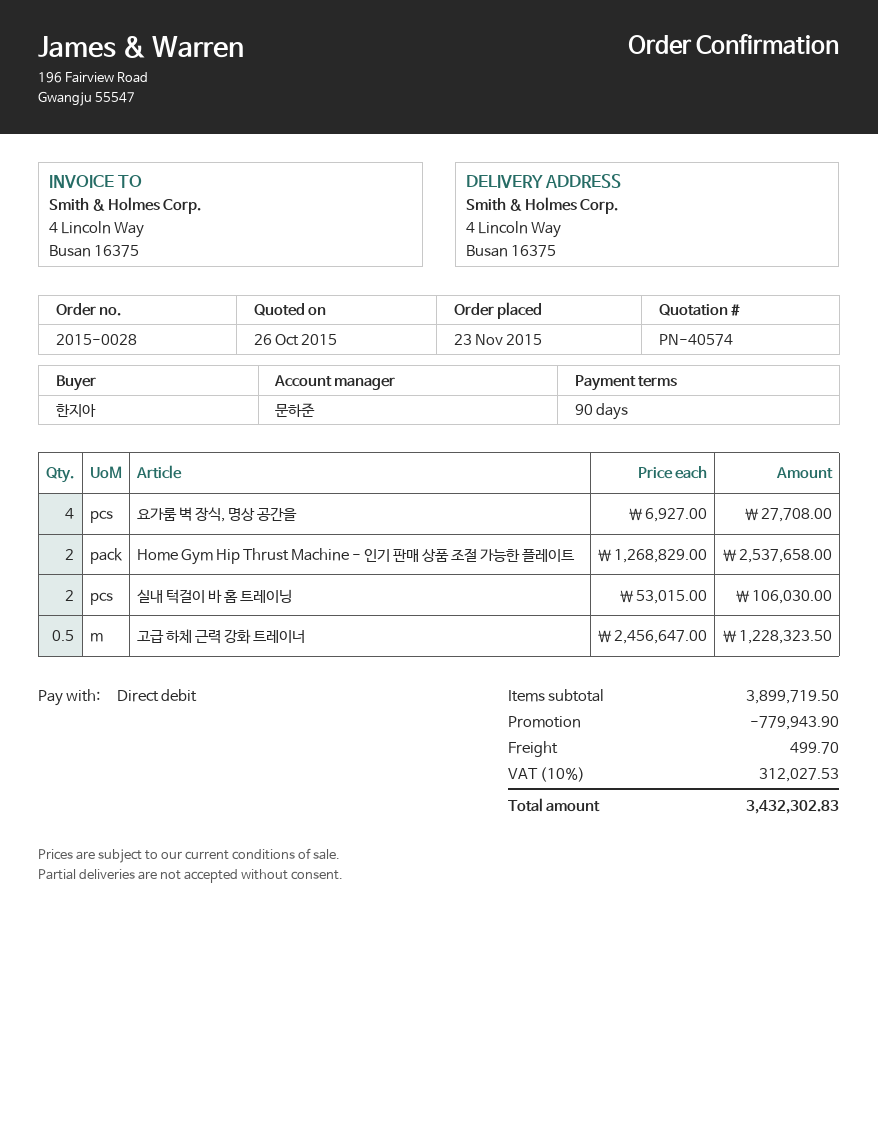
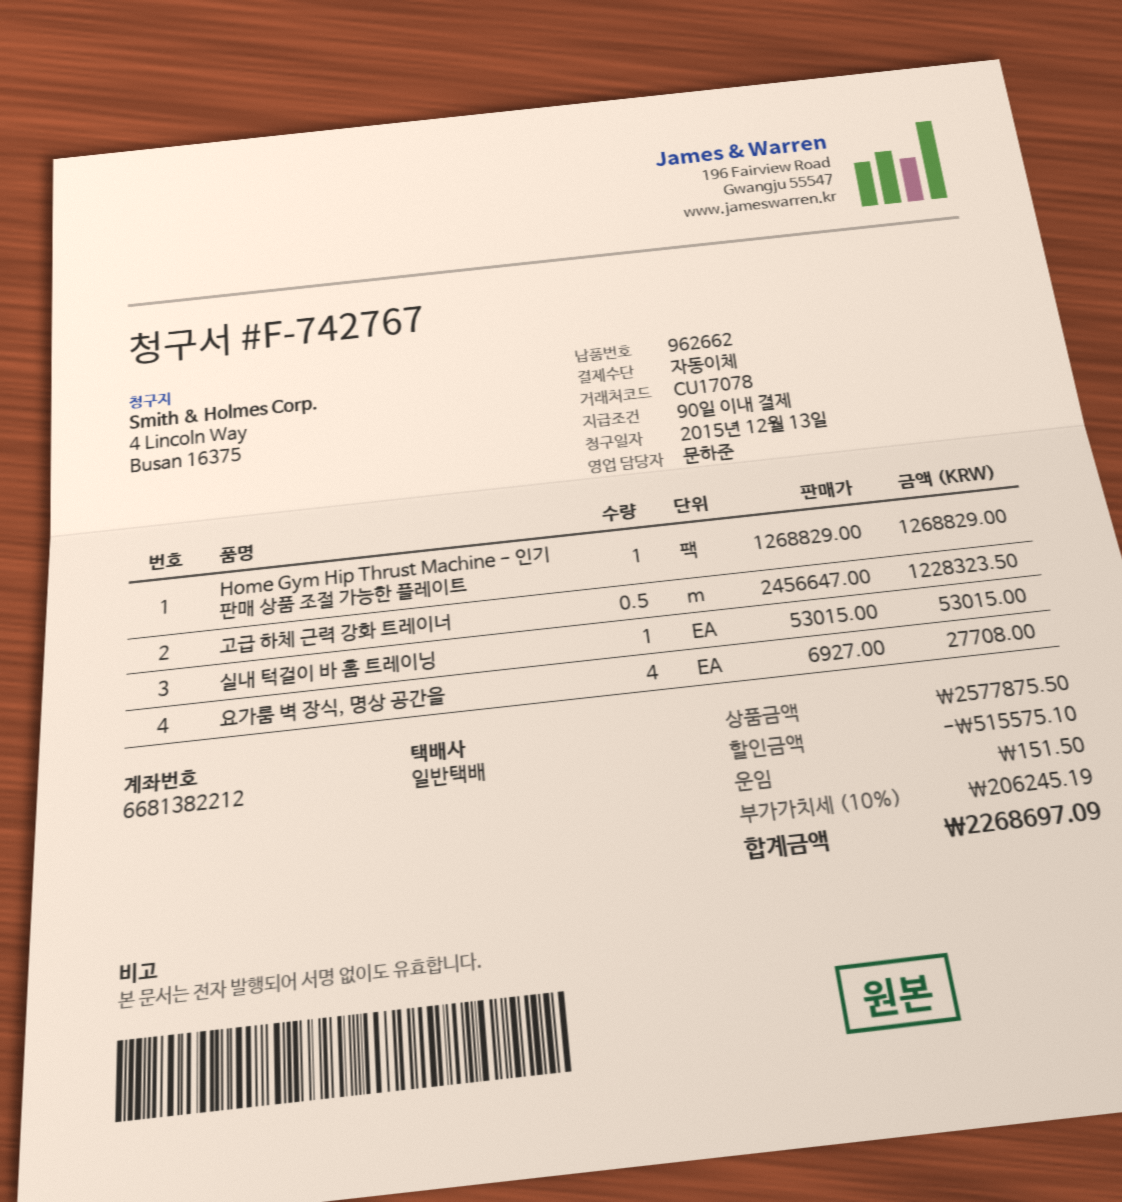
Home Gym Hip Thrust Machine - 인기 판매 상품 조절 가능한 플레이트: 2 x 1268829.00 = 2537658.00 -> 1 x 1268829.00 = 1268829.00
실내 턱걸이 바 홈 트레이닝: 2 x 53015.00 = 106030.00 -> 1 x 53015.00 = 53015.00
subtotal: 3899719.50 -> 2577875.50
discount: 779943.90 -> 515575.10
shipping: 499.70 -> 151.50
tax: 10% = 312027.53 -> 10% = 206245.19
total: 3432302.83 -> 2268697.09

